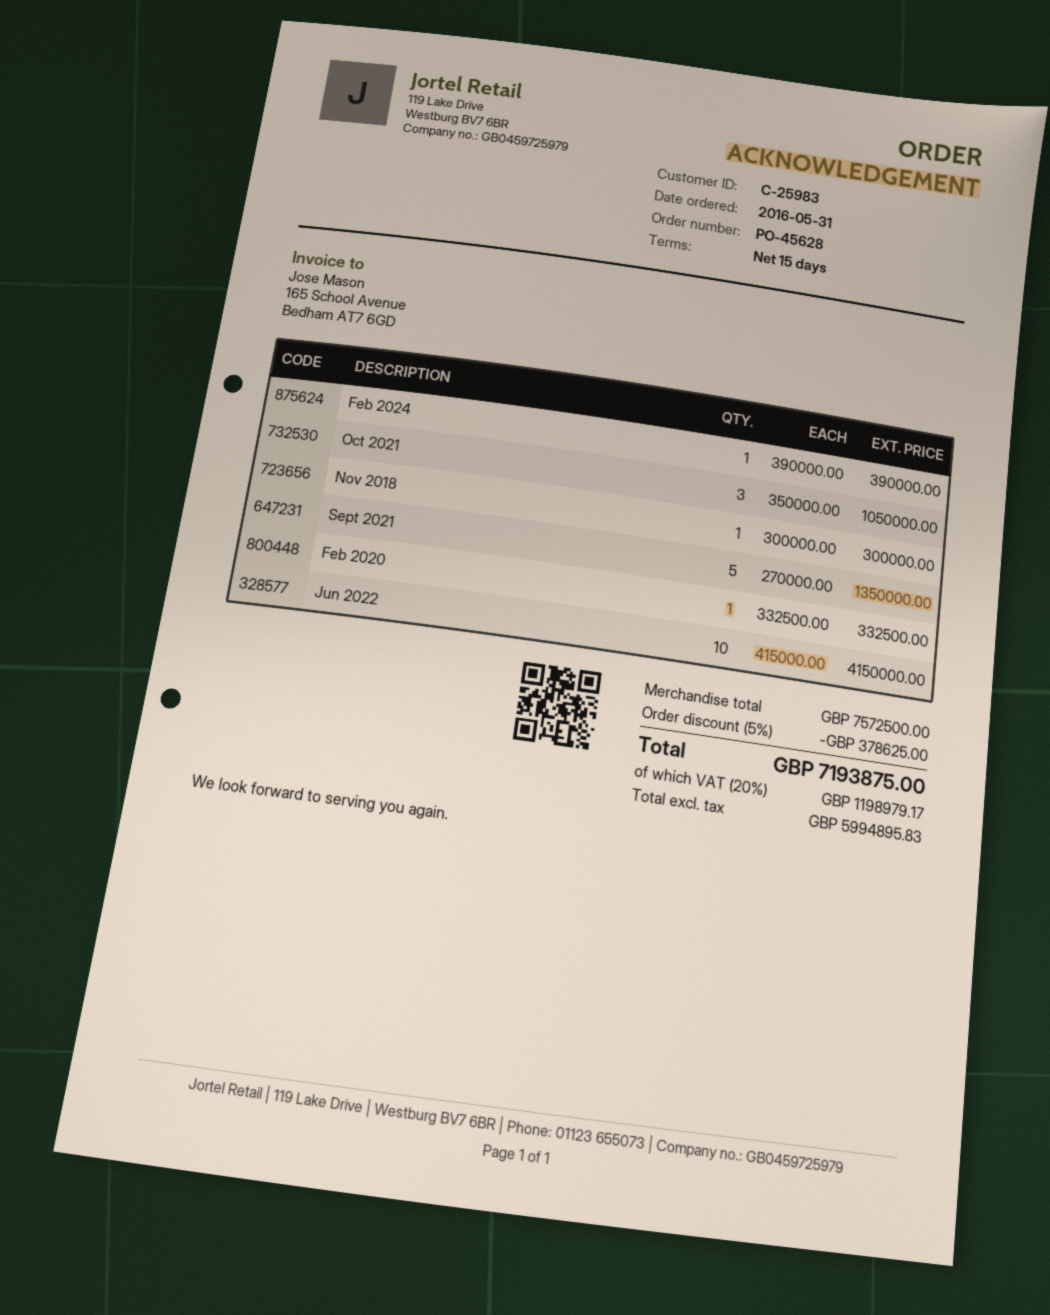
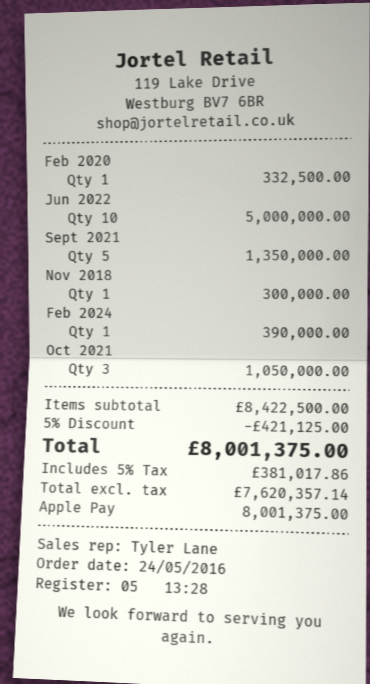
order date: 2016-05-31 -> 2016-05-24
Jun 2022: 10 for 4150000.00 -> 10 for 5000000.00
subtotal: 7572500.00 -> 8422500.00
discount: 5% = 378625.00 -> 5% = 421125.00
net: 5994895.83 -> 7620357.14
tax: 20% = 1198979.17 -> 5% = 381017.86
total: 7193875.00 -> 8001375.00

